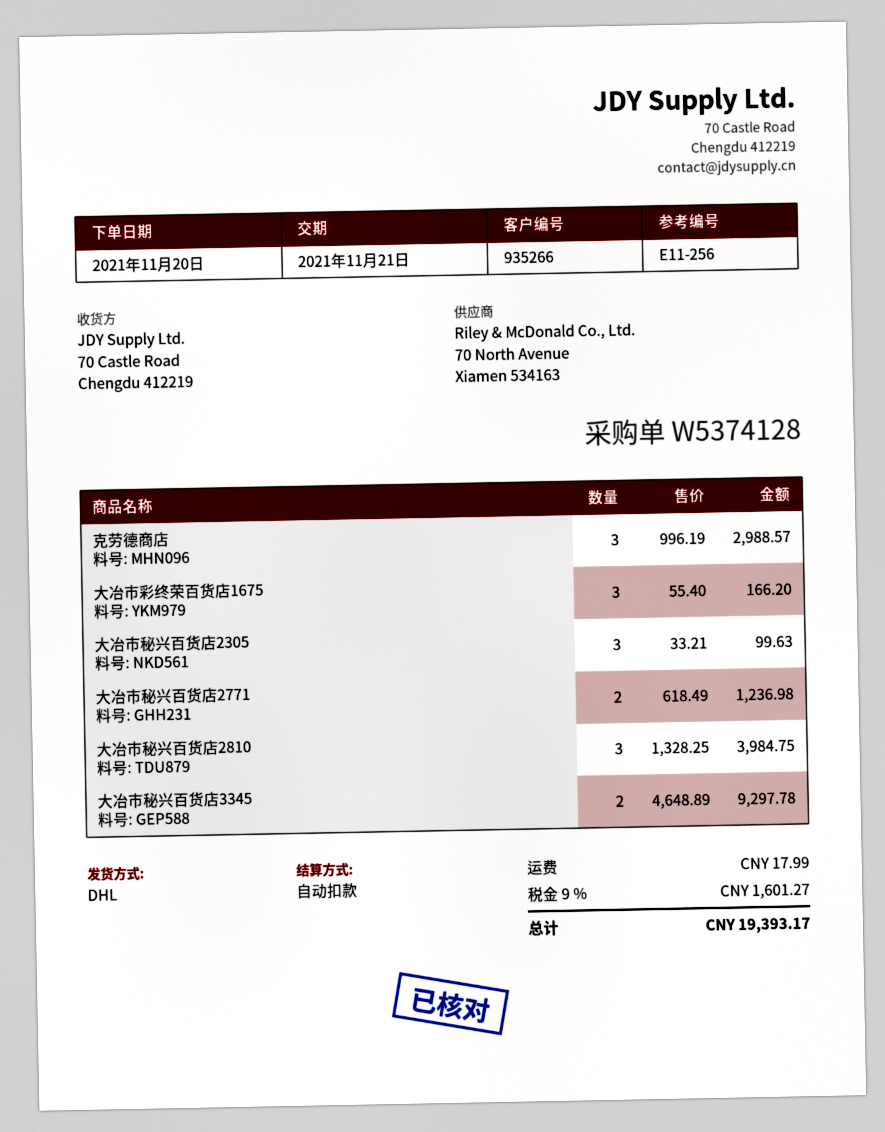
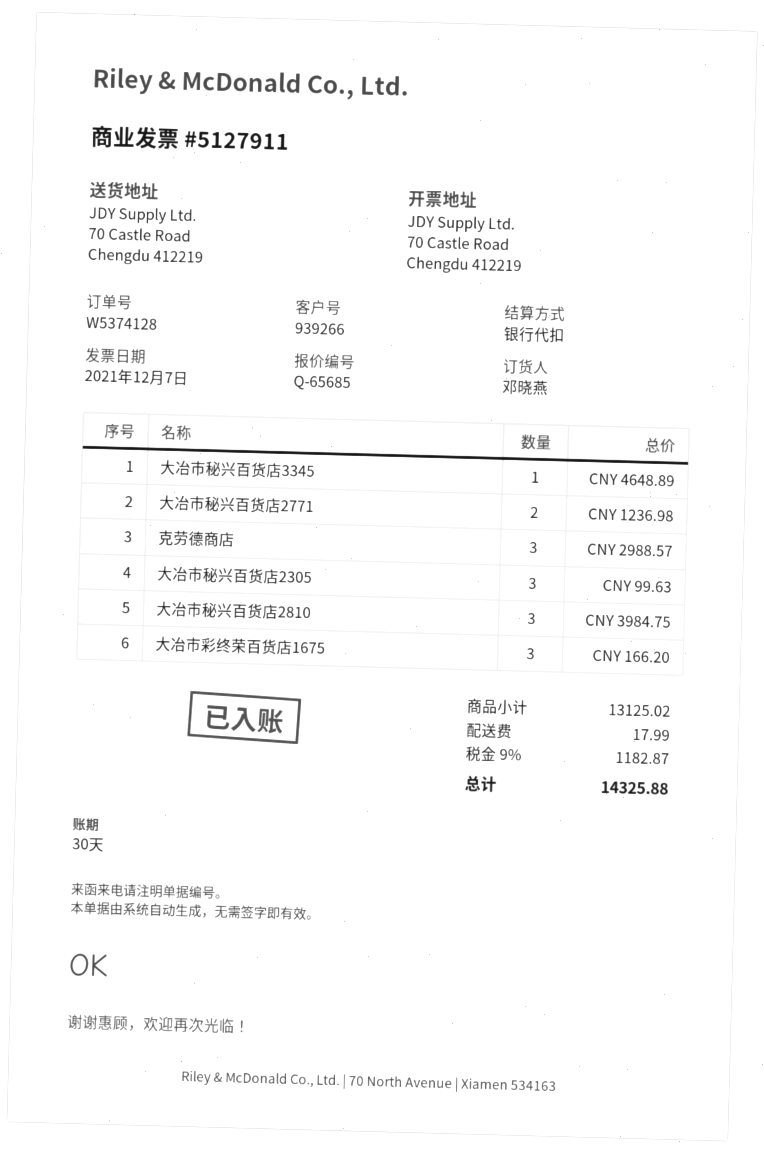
customer number: 935266 -> 939266
大冶市秘兴百货店3345: 2 for 9297.78 -> 1 for 4648.89
tax: 9% = 1601.27 -> 9% = 1182.87
total: 19393.17 -> 14325.88

